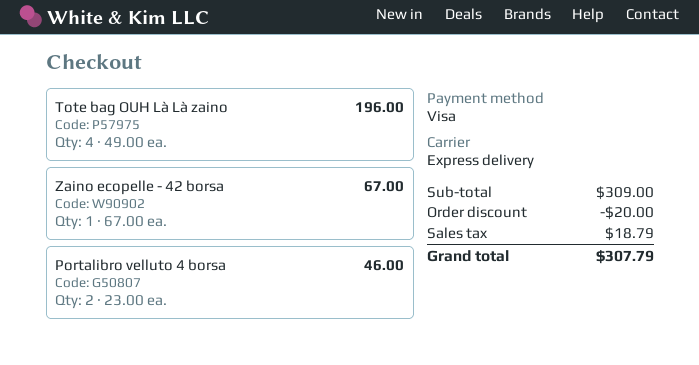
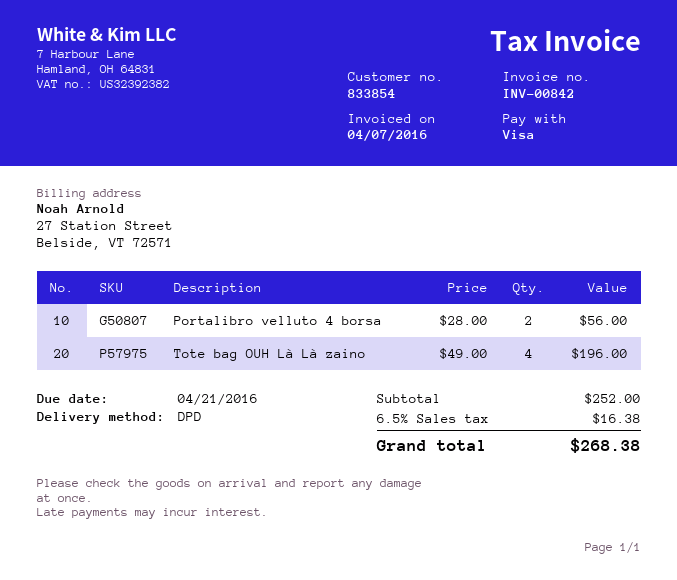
shipping method: express -> DPD
Zaino ecopelle - 42 borsa: 1 x 67.00 = 67.00 -> none
Portalibro velluto 4 borsa: 2 x 23.00 = 46.00 -> 2 x 28.00 = 56.00
subtotal: 309.00 -> 252.00
discount: 20.00 -> none
tax: 18.79 -> 16.38
total: 307.79 -> 268.38

